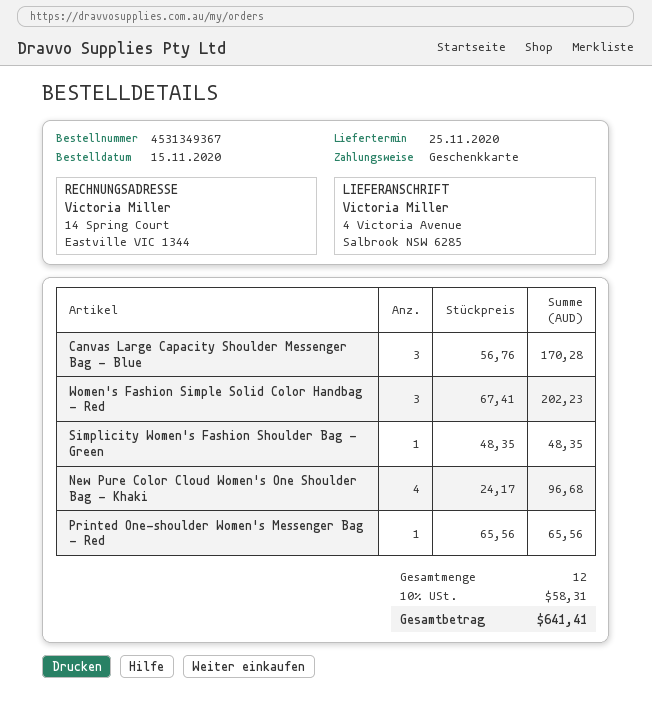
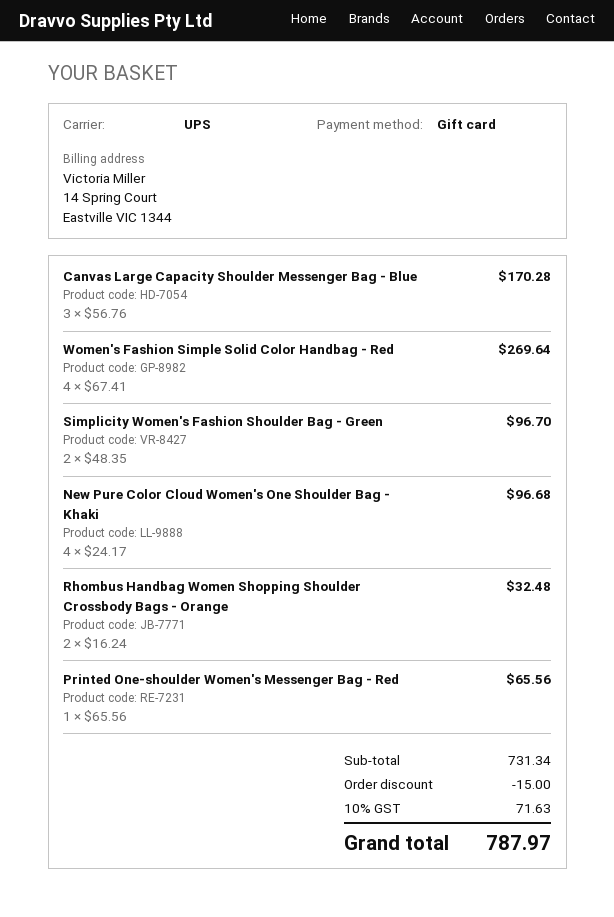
Women's Fashion Simple Solid Color Handbag - Red: 3 x 67.41 = 202.23 -> 4 x 67.41 = 269.64
Simplicity Women's Fashion Shoulder Bag - Green: 1 x 48.35 = 48.35 -> 2 x 48.35 = 96.70
Rhombus Handbag Women Shopping Shoulder Crossbody Bags - Orange: none -> 2 x 16.24 = 32.48
discount: none -> 15.00
tax: 10% = 58.31 -> 10% = 71.63
total: 641.41 -> 787.97

